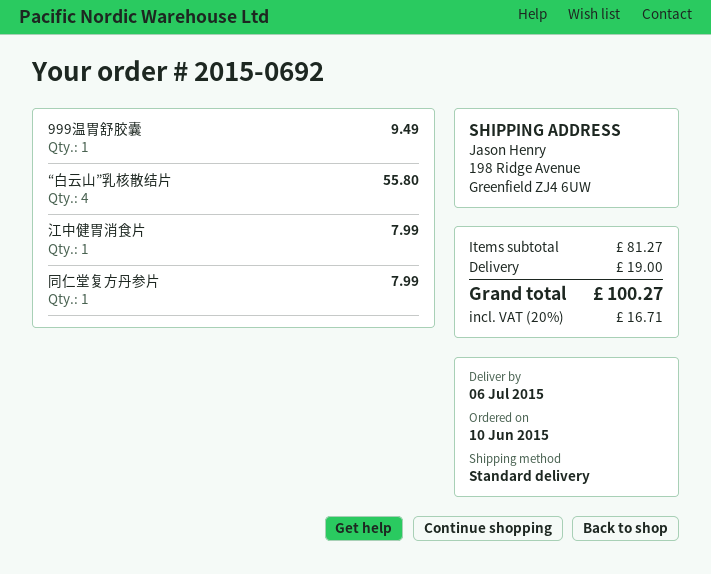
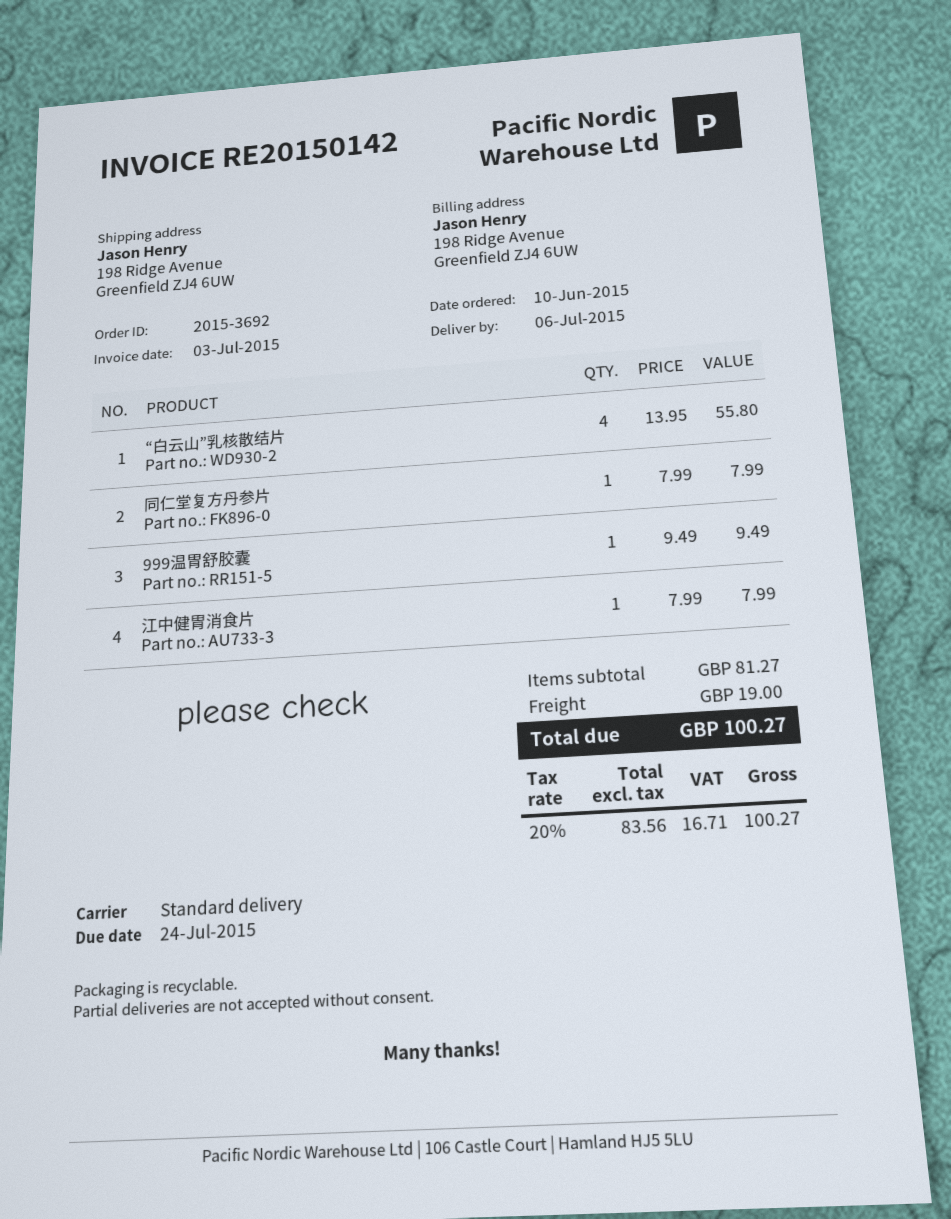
order number: 2015-0692 -> 2015-3692

